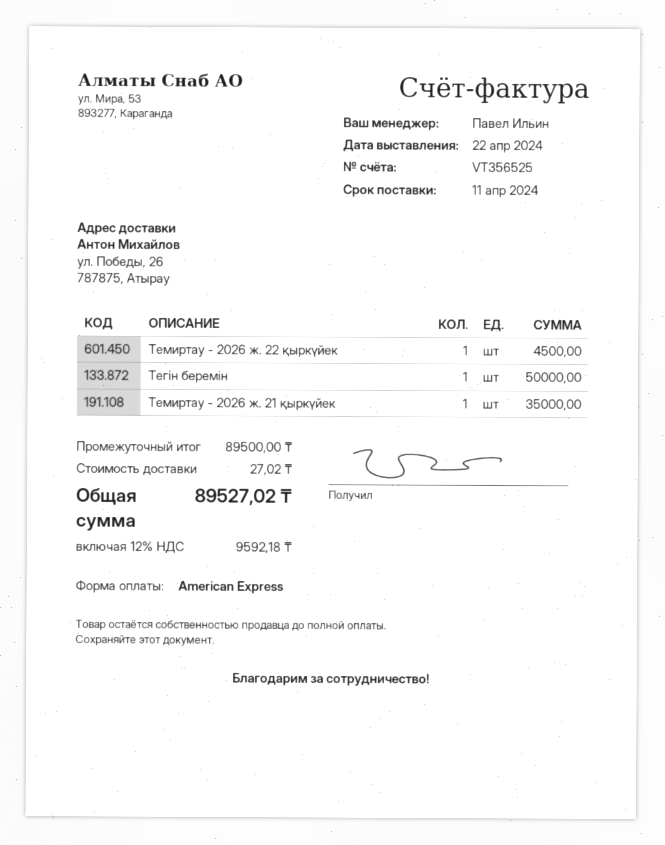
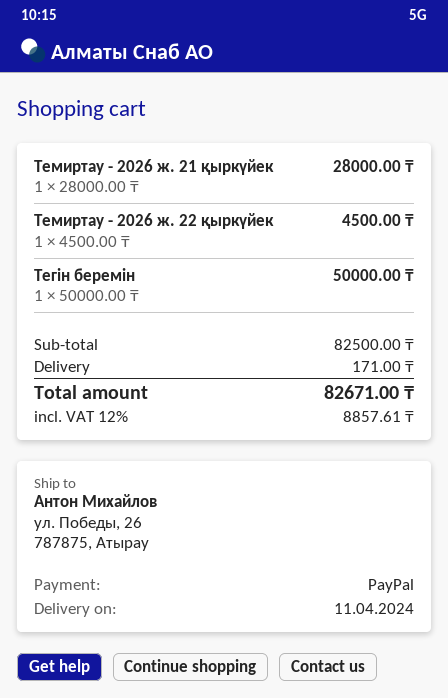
payment method: American Express -> PayPal
Темиртау - 2026 ж. 21 қыркүйек: 1 for 35000.00 -> 1 for 28000.00
subtotal: 89500.00 -> 82500.00
shipping: 27.02 -> 171.00
tax: 12% = 9592.18 -> 12% = 8857.61
total: 89527.02 -> 82671.00

